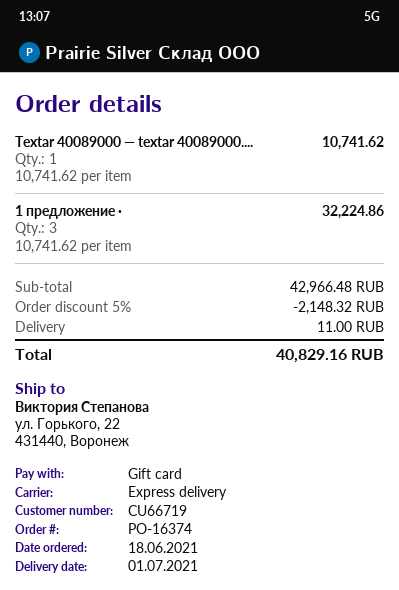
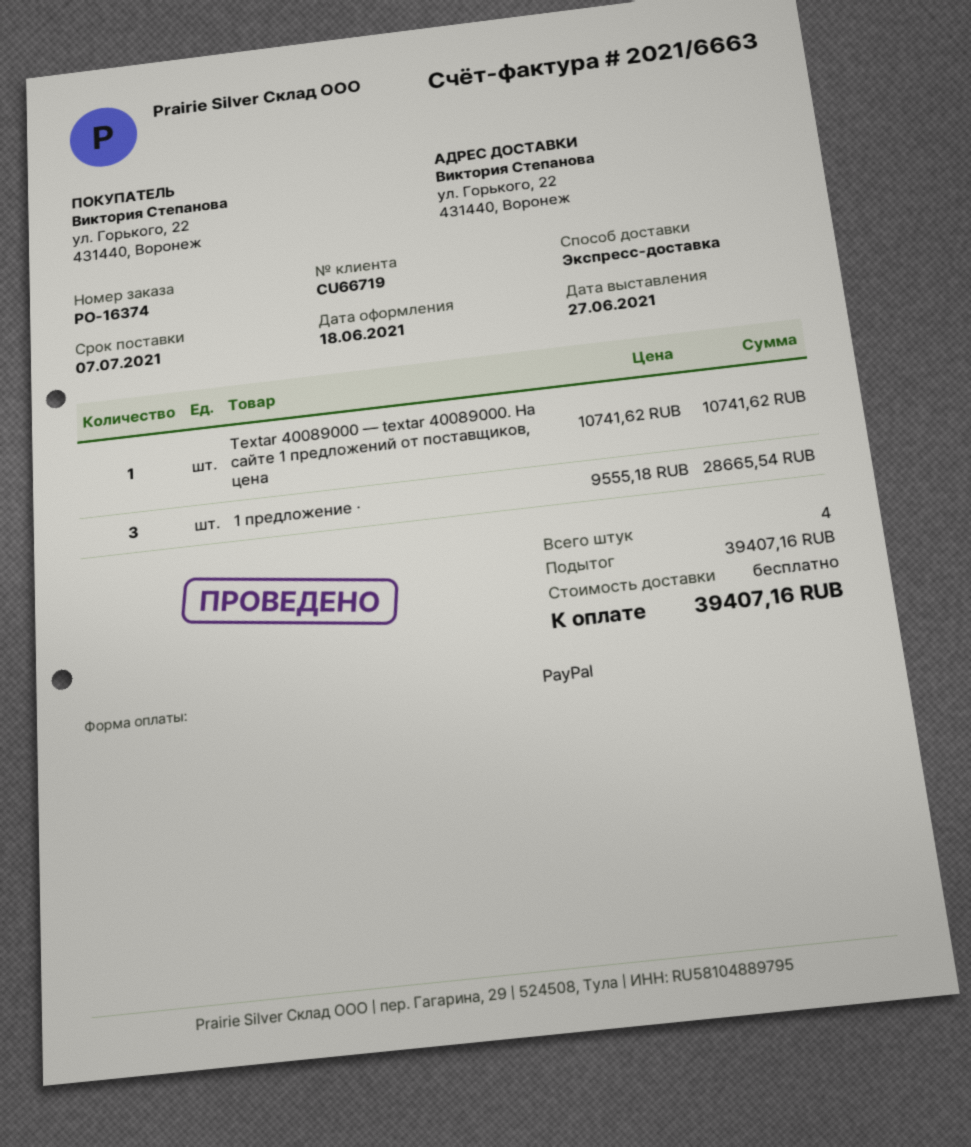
delivery date: 2021-07-01 -> 2021-07-07
payment method: gift card -> PayPal
1 предложение ·: 3 x 10741.62 = 32224.86 -> 3 x 9555.18 = 28665.54
subtotal: 42966.48 -> 39407.16
discount: 5% = 2148.32 -> none
shipping: 11.00 -> 0.00
total: 40829.16 -> 39407.16

